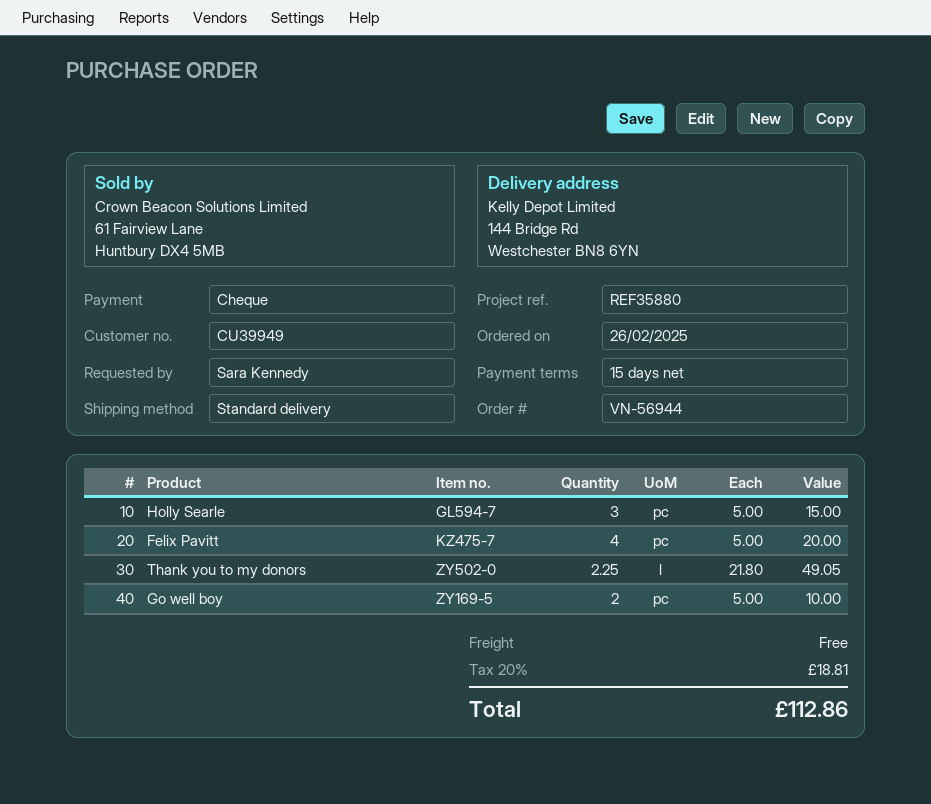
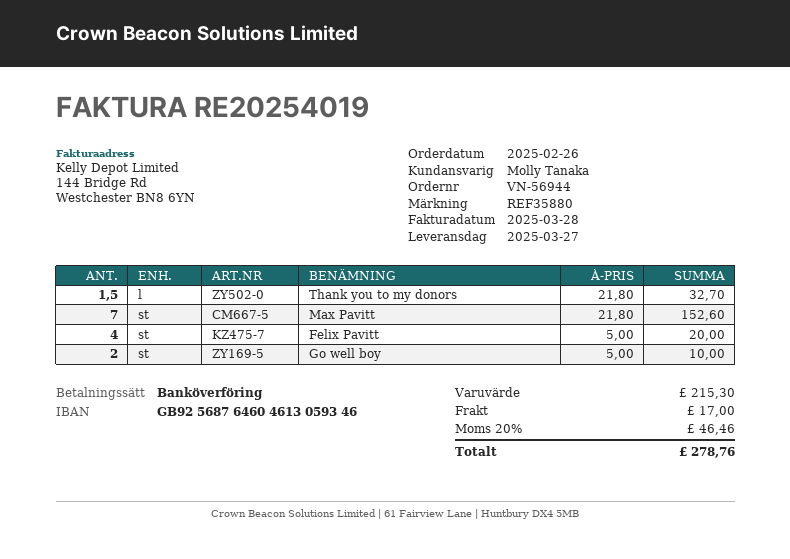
payment method: cheque -> bank transfer
Holly Searle: 3 x 5.00 = 15.00 -> none
Thank you to my donors: 2.25 x 21.80 = 49.05 -> 1.5 x 21.80 = 32.70
Max Pavitt: none -> 7 x 21.80 = 152.60
shipping: 0.00 -> 17.00
tax: 20% = 18.81 -> 20% = 46.46
total: 112.86 -> 278.76

